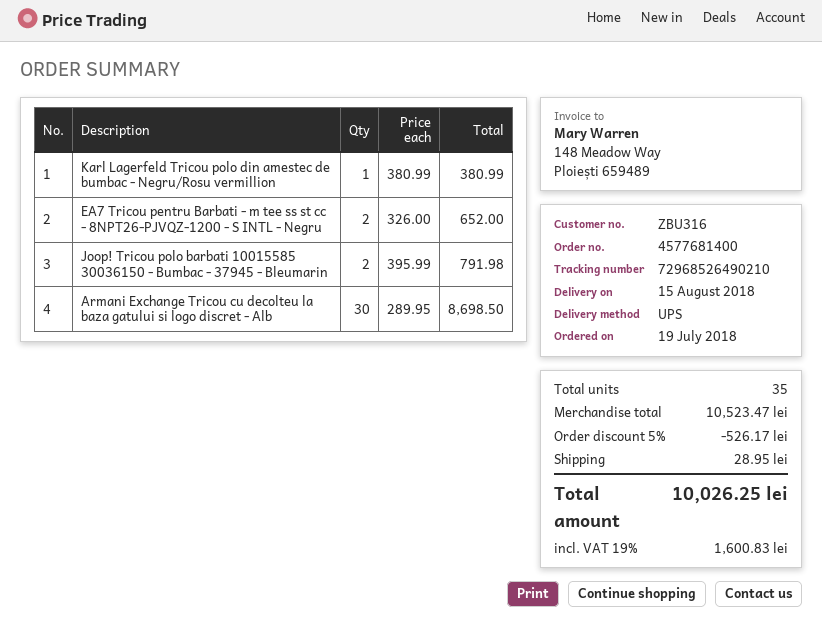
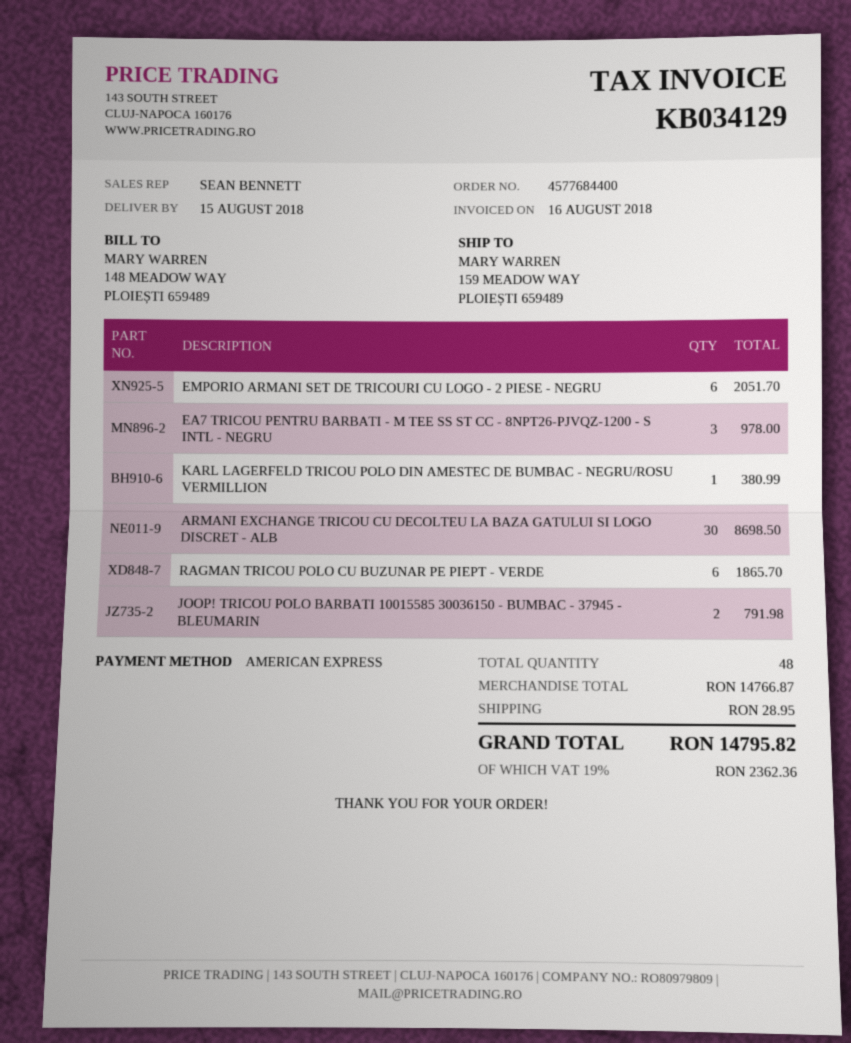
order number: 4577681400 -> 4577684400
EA7 Tricou pentru Barbati - m tee ss st cc - 8NPT26-PJVQZ-1200 - S INTL - Negru: 2 for 652.00 -> 3 for 978.00
EMPORIO ARMANI SET DE TRICOURI CU LOGO - 2 PIESE - NEGRU: none -> 6 for 2051.70
RAGMAN TRICOU POLO CU BUZUNAR PE PIEPT - VERDE: none -> 6 for 1865.70
total quantity: 35 -> 48
subtotal: 10523.47 -> 14766.87
discount: 5% = 526.17 -> none
tax: 19% = 1600.83 -> 19% = 2362.36
total: 10026.25 -> 14795.82

